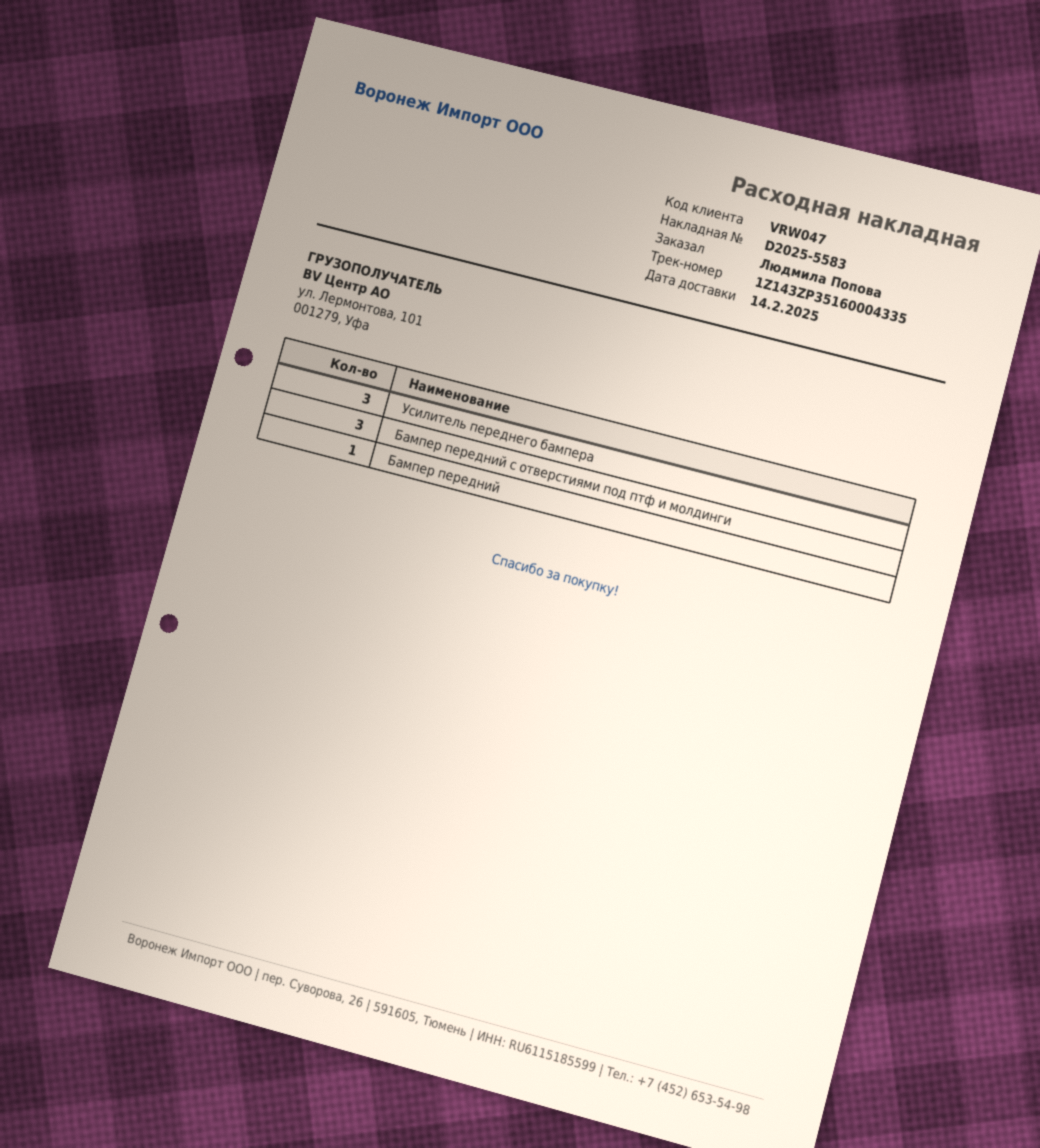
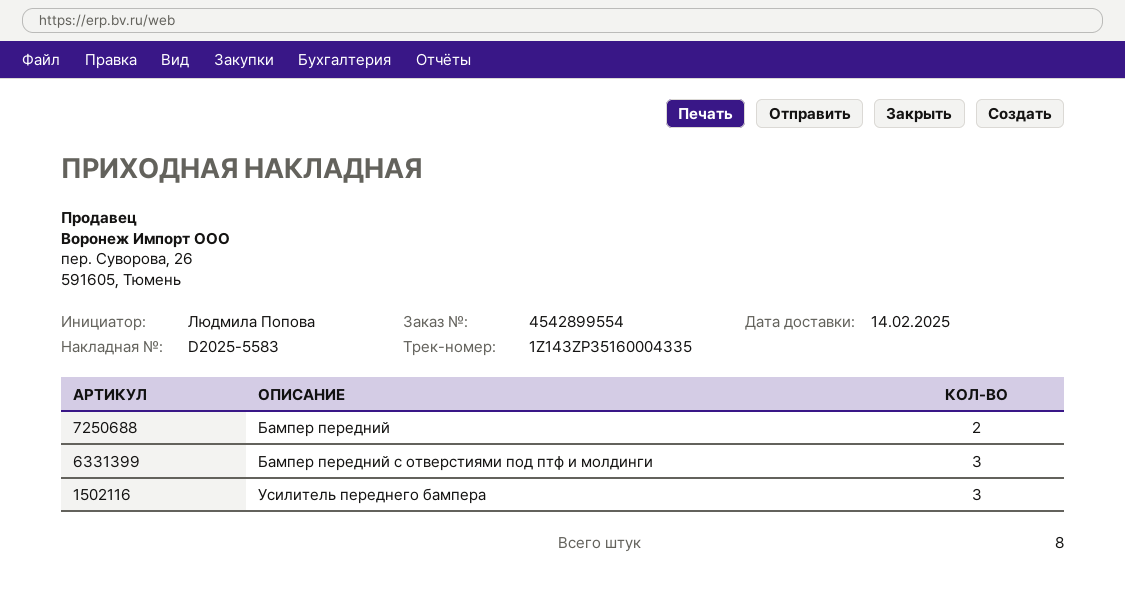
Бампер передний: 1 -> 2

